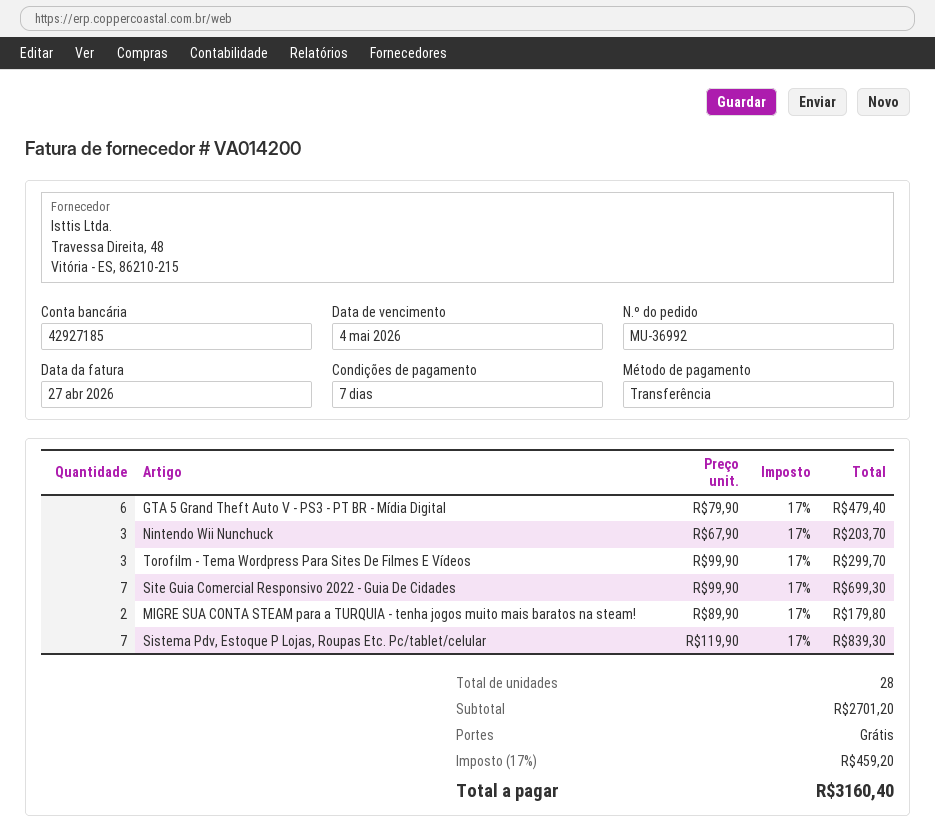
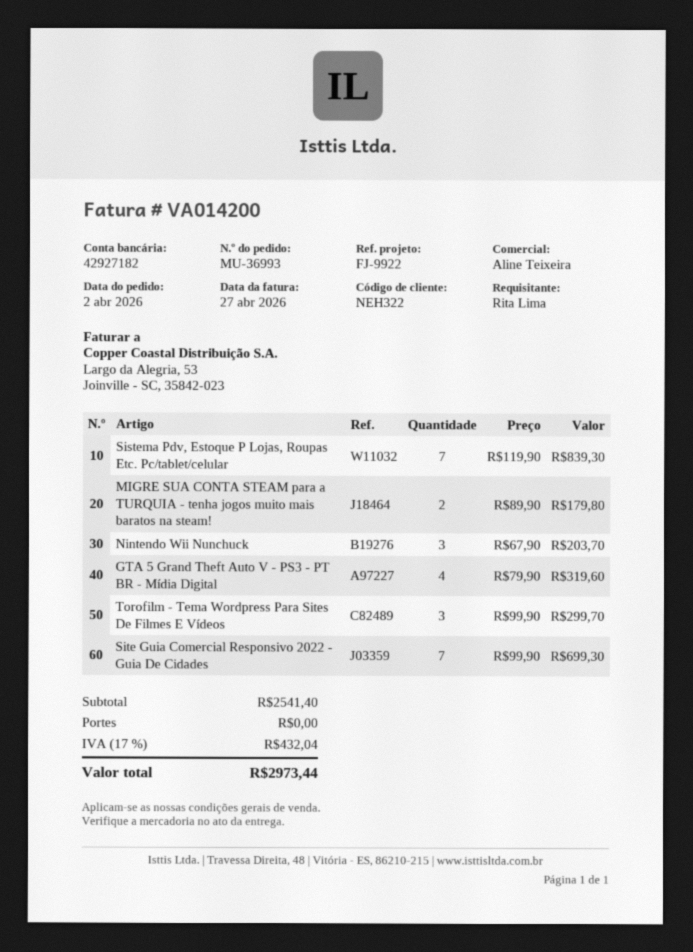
order number: MU-36992 -> MU-36993
bank account: 42927185 -> 42927182
GTA 5 Grand Theft Auto V - PS3 - PT BR - Mídia Digital: 6 x 79.90 = 479.40 -> 4 x 79.90 = 319.60
subtotal: 2701.20 -> 2541.40
tax: 17% = 459.20 -> 17% = 432.04
total: 3160.40 -> 2973.44

